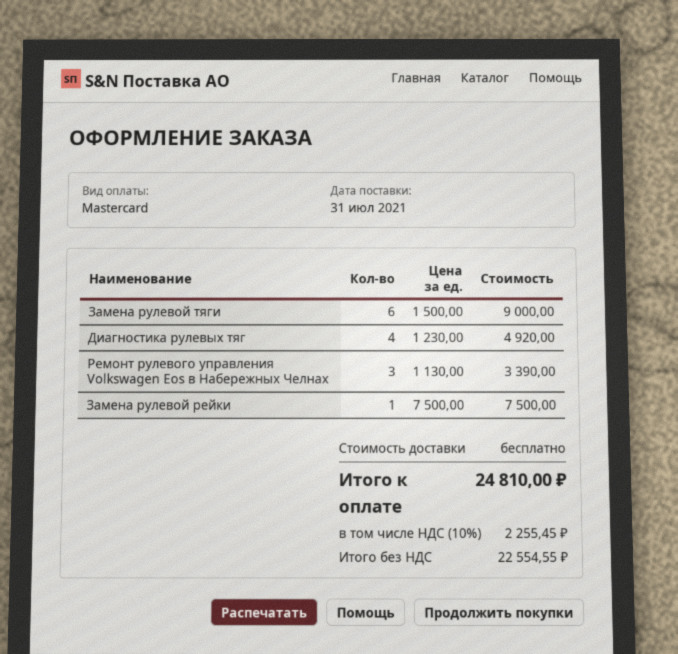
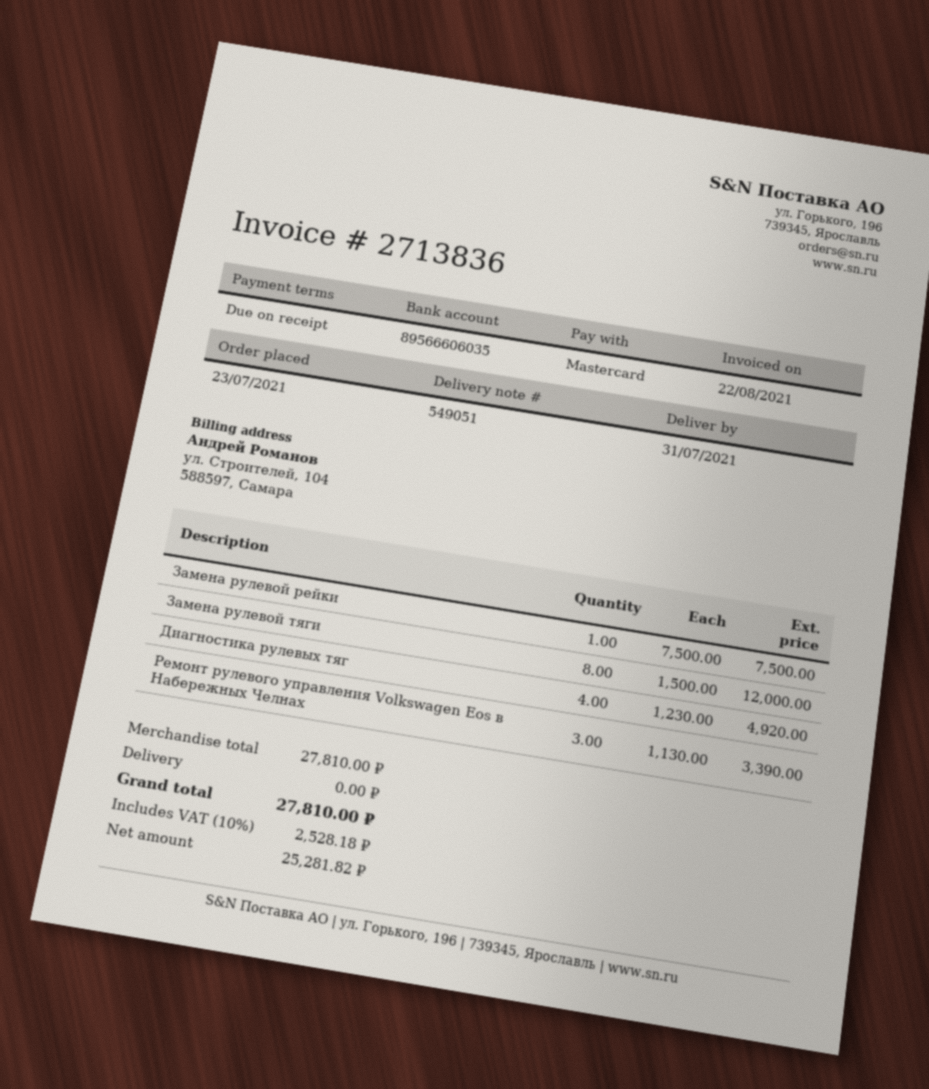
Замена рулевой тяги: 6 x 1500.00 = 9000.00 -> 8 x 1500.00 = 12000.00
net: 22554.55 -> 25281.82
tax: 10% = 2255.45 -> 10% = 2528.18
total: 24810.00 -> 27810.00

